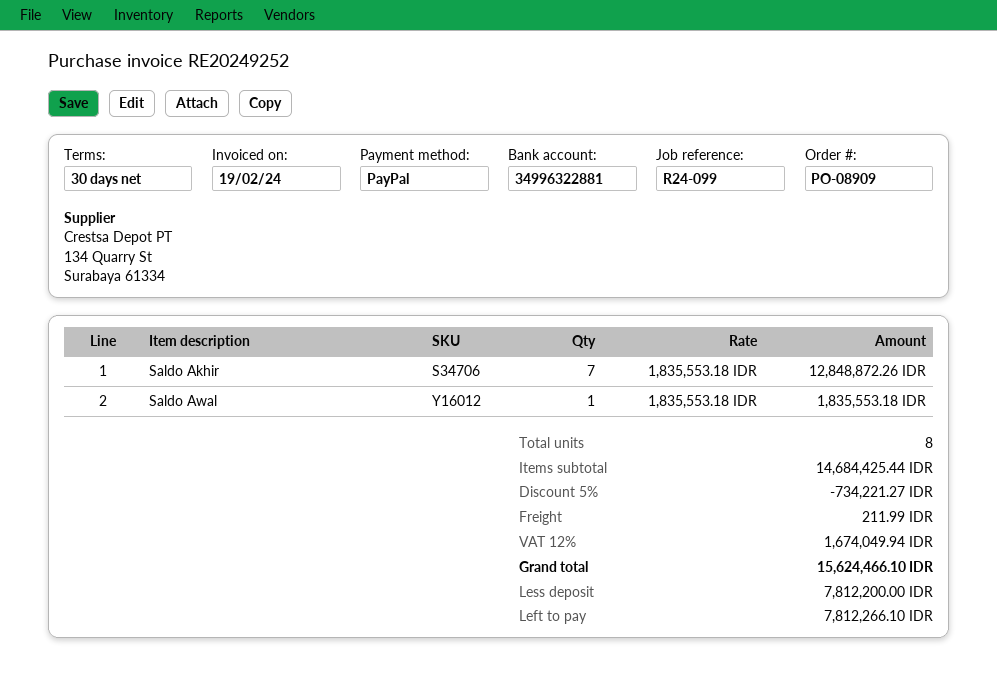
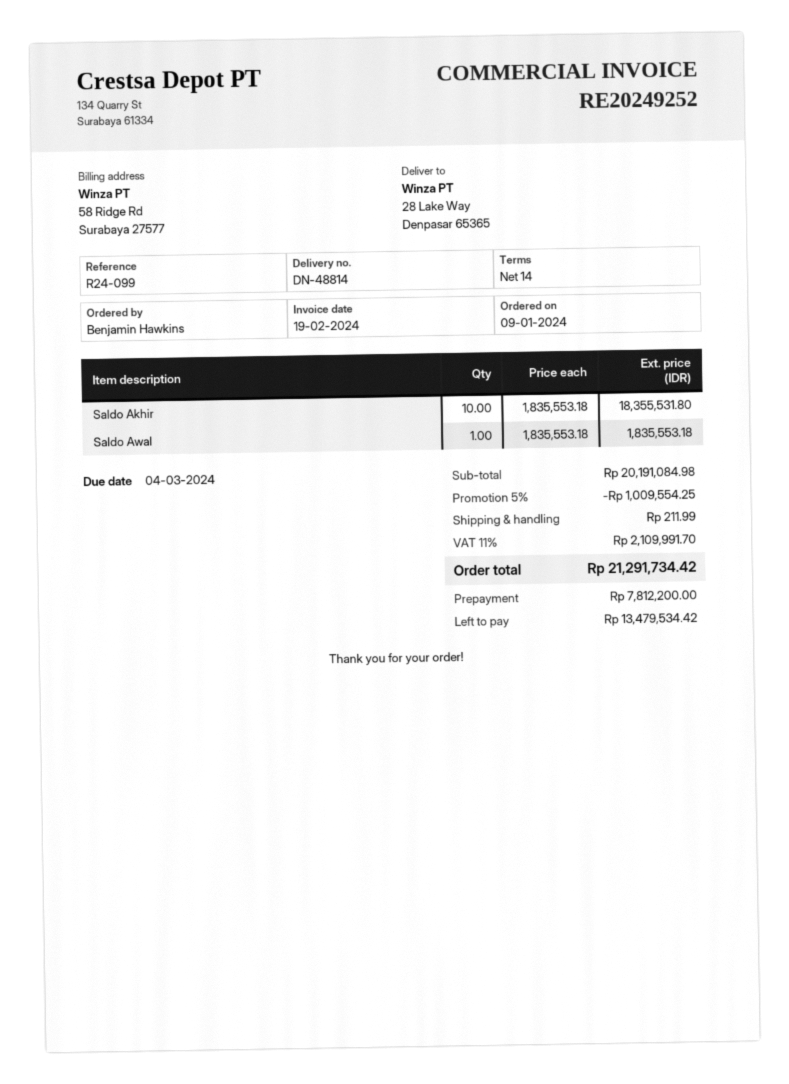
payment terms: 30 days -> 14 days
Saldo Akhir: 7 x 1835553.18 = 12848872.26 -> 10 x 1835553.18 = 18355531.80
subtotal: 14684425.44 -> 20191084.98
discount: 5% = 734221.27 -> 5% = 1009554.25
tax: 12% = 1674049.94 -> 11% = 2109991.70
total: 15624466.10 -> 21291734.42
balance: 7812266.10 -> 13479534.42

